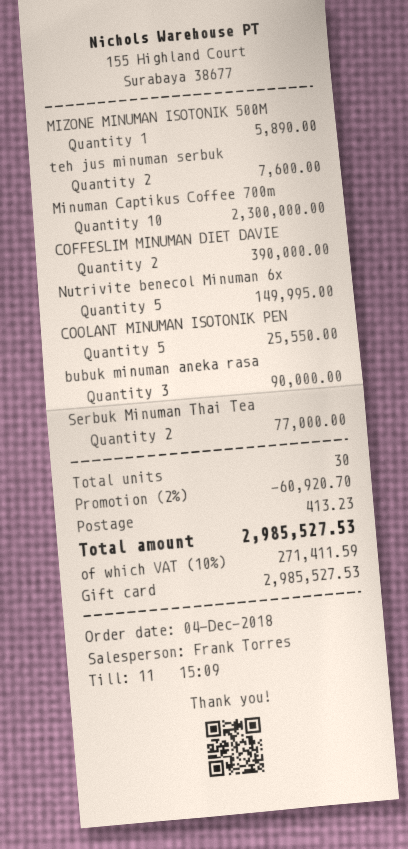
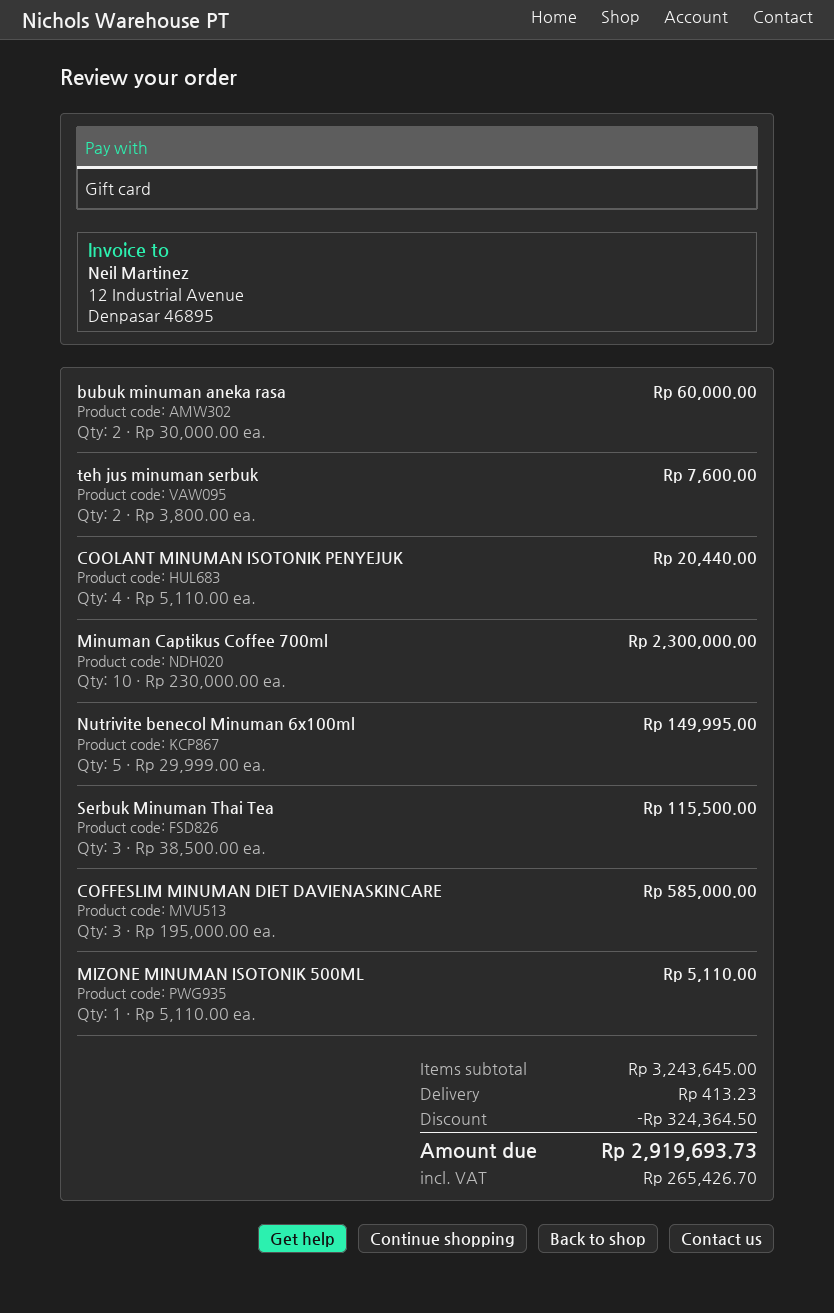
MIZONE MINUMAN ISOTONIK 500M: 1 for 5890.00 -> 1 for 5110.00
COFFESLIM MINUMAN DIET DAVIE: 2 for 390000.00 -> 3 for 585000.00
COOLANT MINUMAN ISOTONIK PEN: 5 for 25550.00 -> 4 for 20440.00
bubuk minuman aneka rasa: 3 for 90000.00 -> 2 for 60000.00
Serbuk Minuman Thai Tea: 2 for 77000.00 -> 3 for 115500.00
discount: 60920.70 -> 324364.50
tax: 271411.59 -> 265426.70
total: 2985527.53 -> 2919693.73

